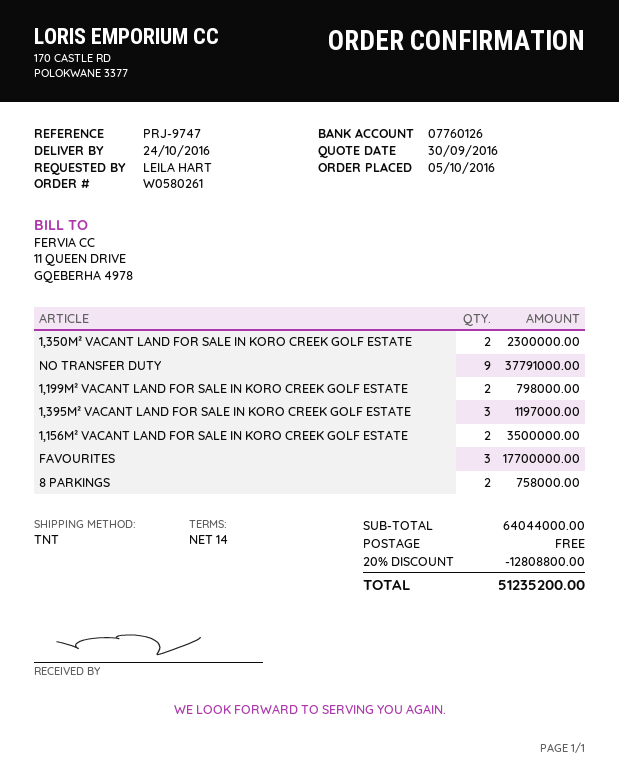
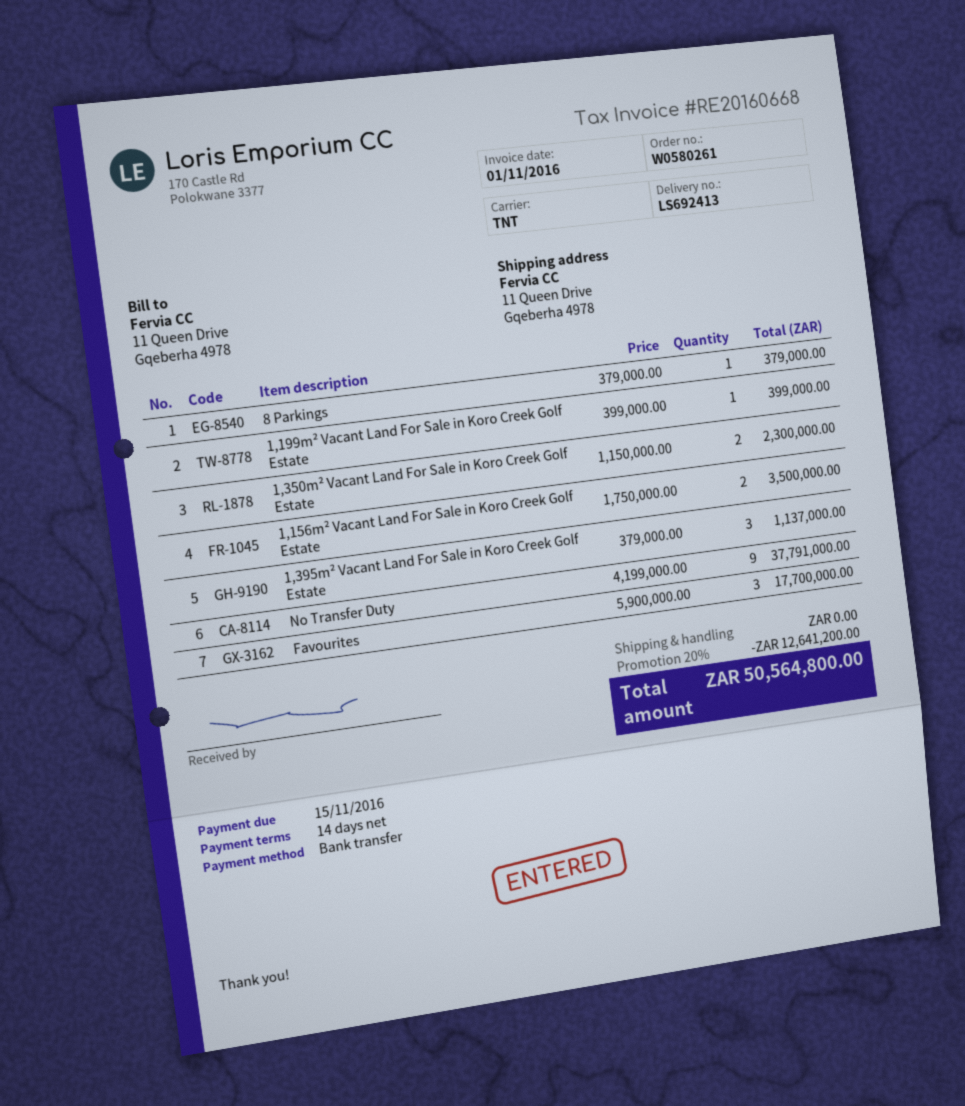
1,199M² VACANT LAND FOR SALE IN KORO CREEK GOLF ESTATE: 2 for 798000.00 -> 1 for 399000.00
1,395M² VACANT LAND FOR SALE IN KORO CREEK GOLF ESTATE: 3 for 1197000.00 -> 3 for 1137000.00
8 PARKINGS: 2 for 758000.00 -> 1 for 379000.00
discount: 20% = 12808800.00 -> 20% = 12641200.00
total: 51235200.00 -> 50564800.00

